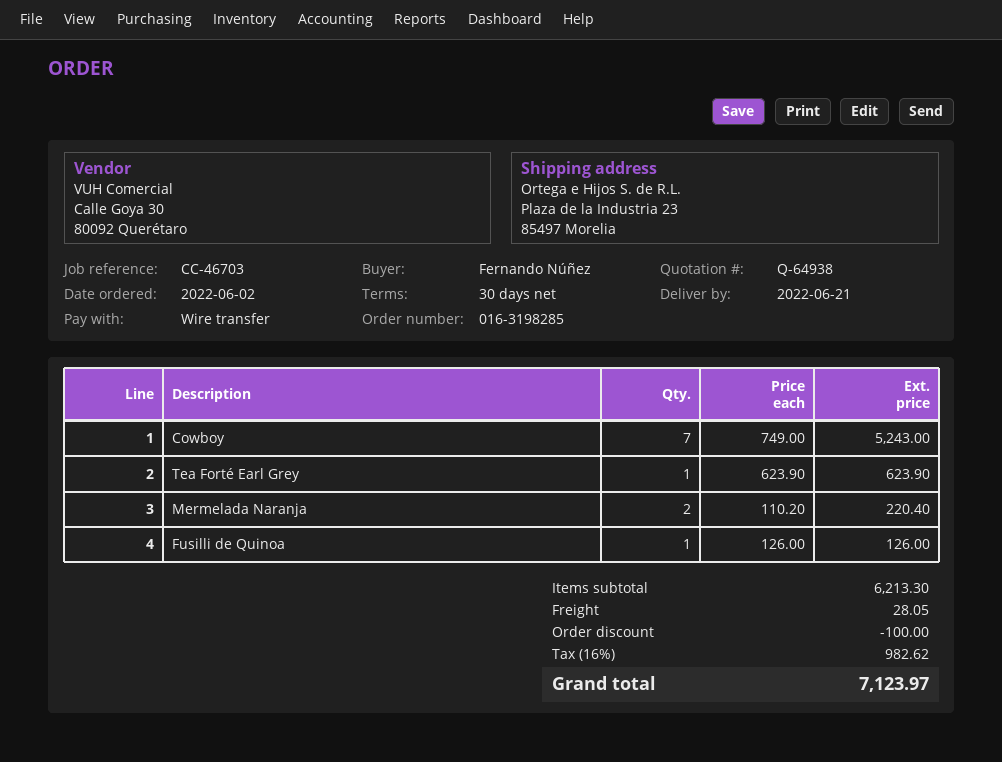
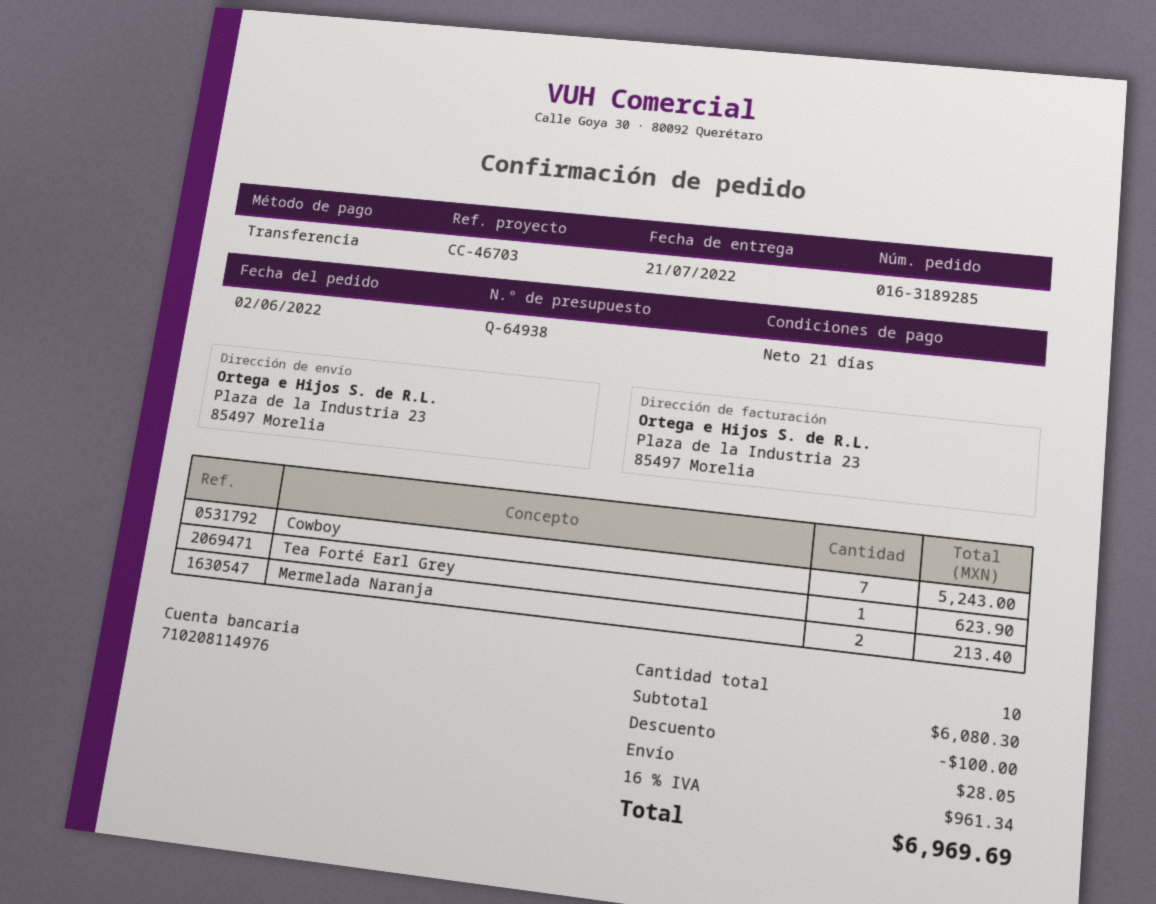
order number: 016-3198285 -> 016-3189285
delivery date: 2022-06-21 -> 2022-07-21
payment terms: 30 days -> 21 days
Mermelada Naranja: 2 for 220.40 -> 2 for 213.40
Fusilli de Quinoa: 1 for 126.00 -> none
subtotal: 6213.30 -> 6080.30
tax: 16% = 982.62 -> 16% = 961.34
total: 7123.97 -> 6969.69

